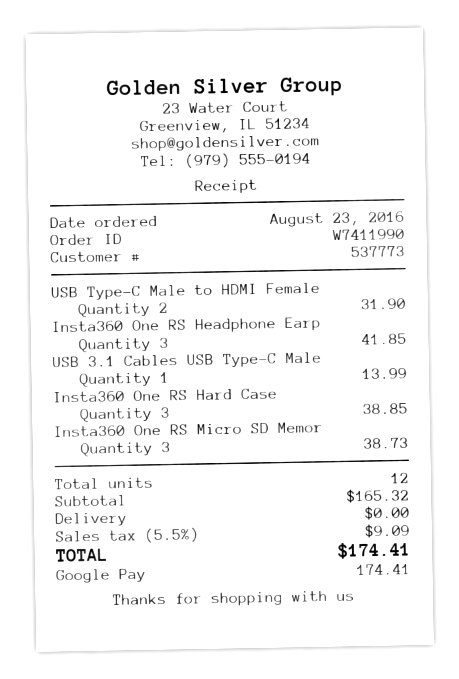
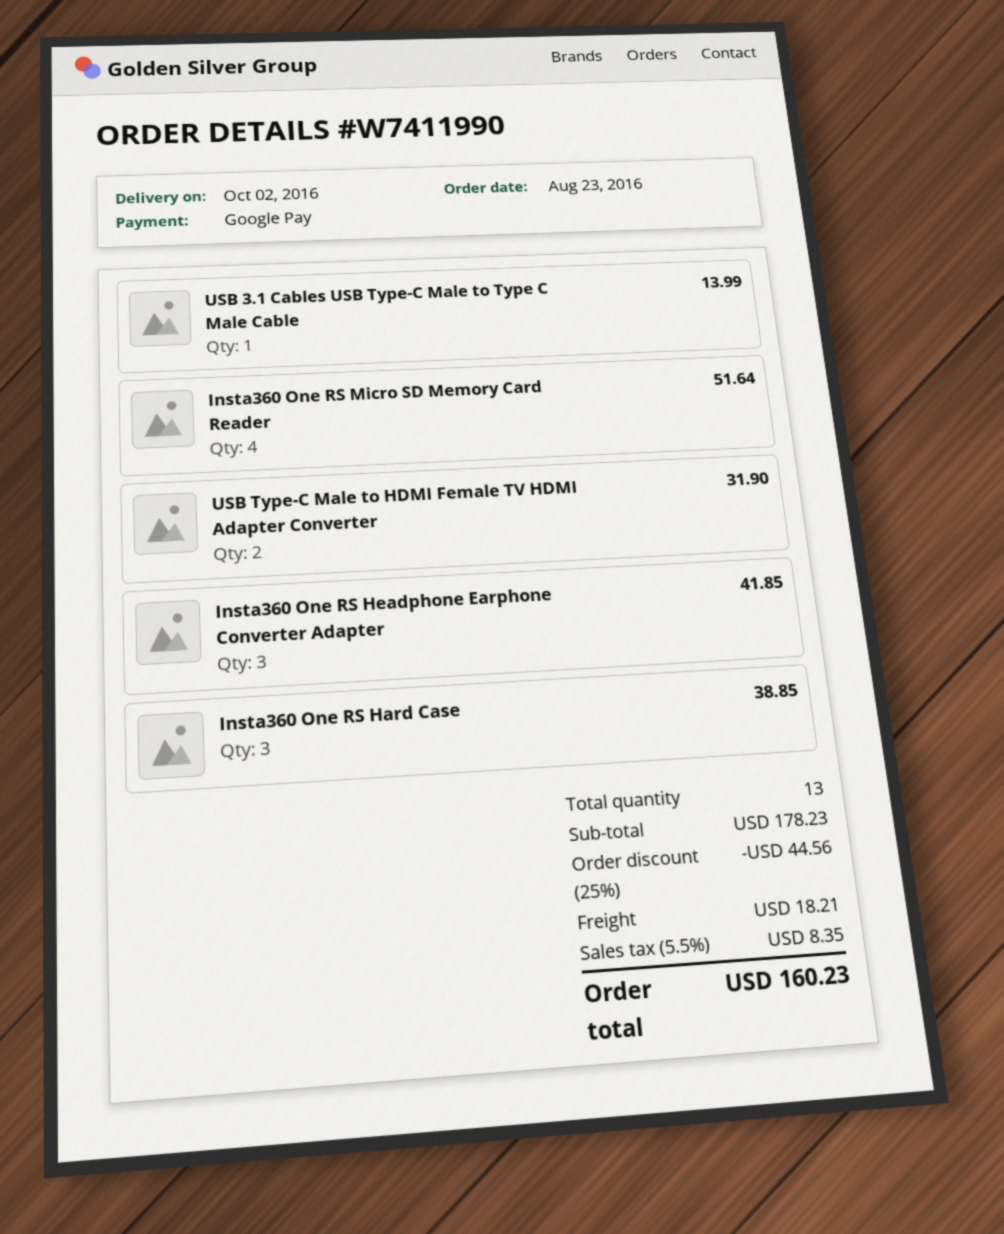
Insta360 One RS Micro SD Memor: 3 for 38.73 -> 4 for 51.64
total quantity: 12 -> 13
subtotal: 165.32 -> 178.23
discount: none -> 25% = 44.56
shipping: 0.00 -> 18.21
tax: 5.5% = 9.09 -> 5.5% = 8.35
total: 174.41 -> 160.23

